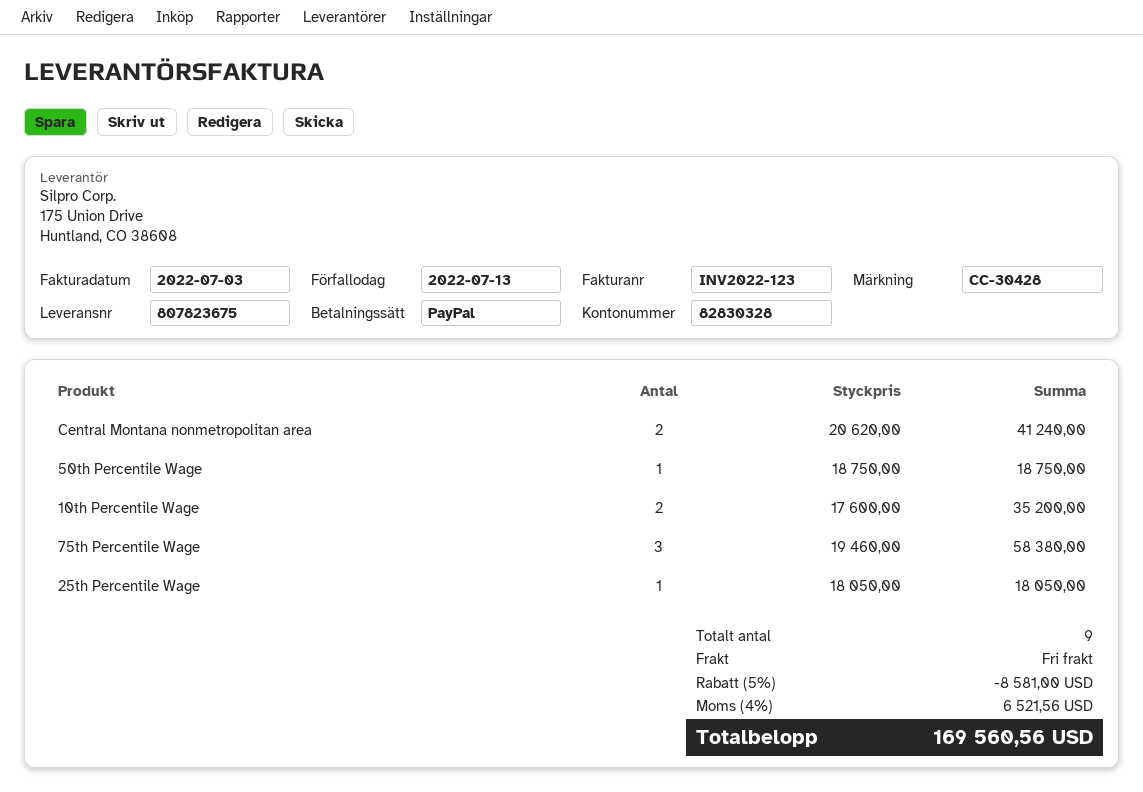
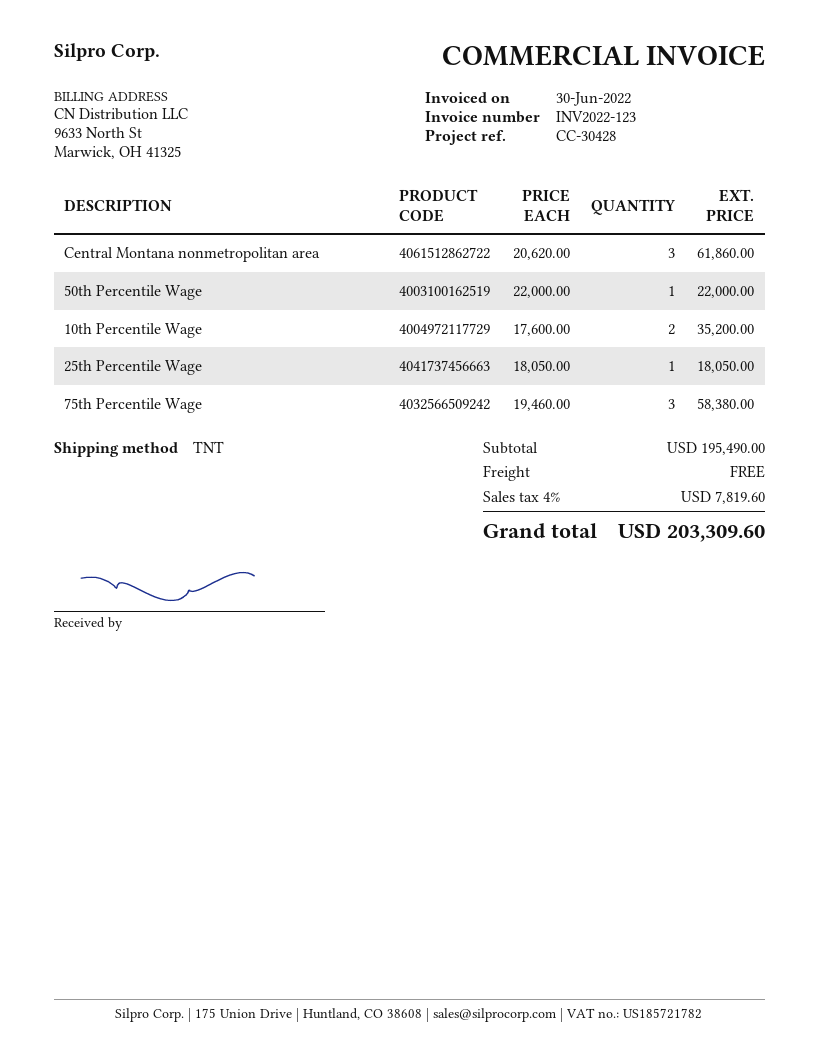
invoice date: 2022-07-03 -> 2022-06-30
Central Montana nonmetropolitan area: 2 x 20620.00 = 41240.00 -> 3 x 20620.00 = 61860.00
50th Percentile Wage: 1 x 18750.00 = 18750.00 -> 1 x 22000.00 = 22000.00
discount: 5% = 8581.00 -> none
tax: 4% = 6521.56 -> 4% = 7819.60
total: 169560.56 -> 203309.60

